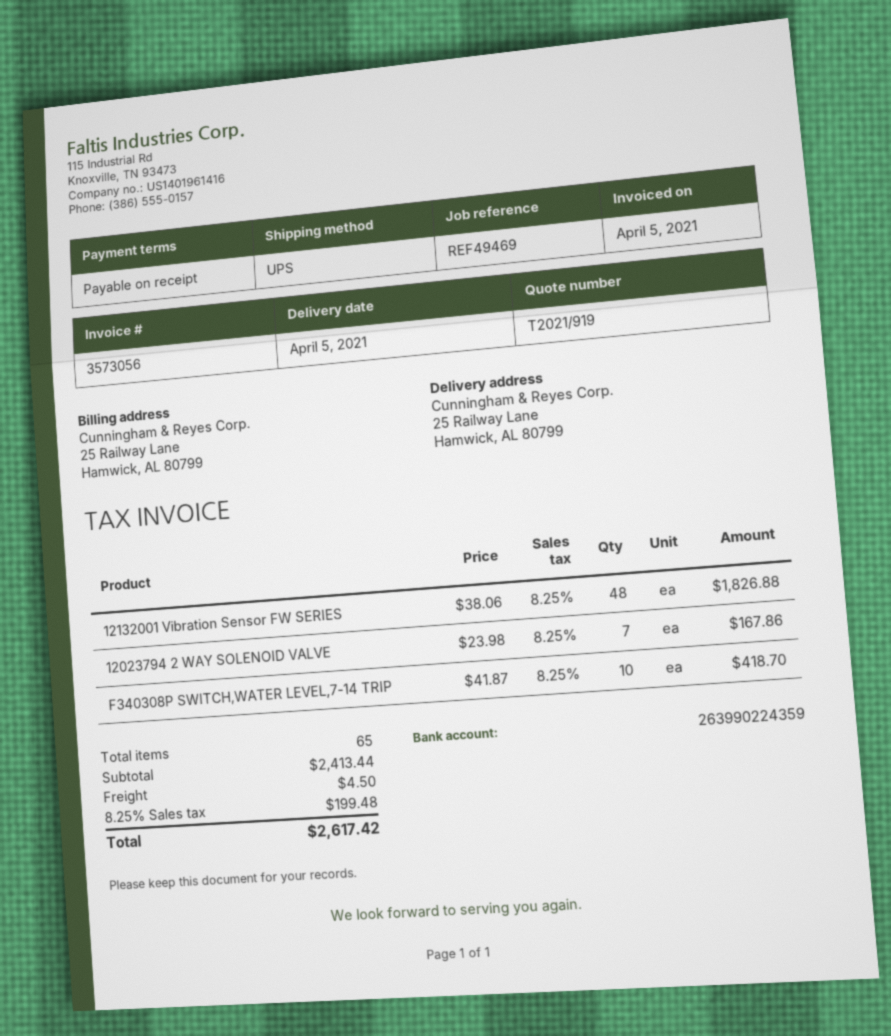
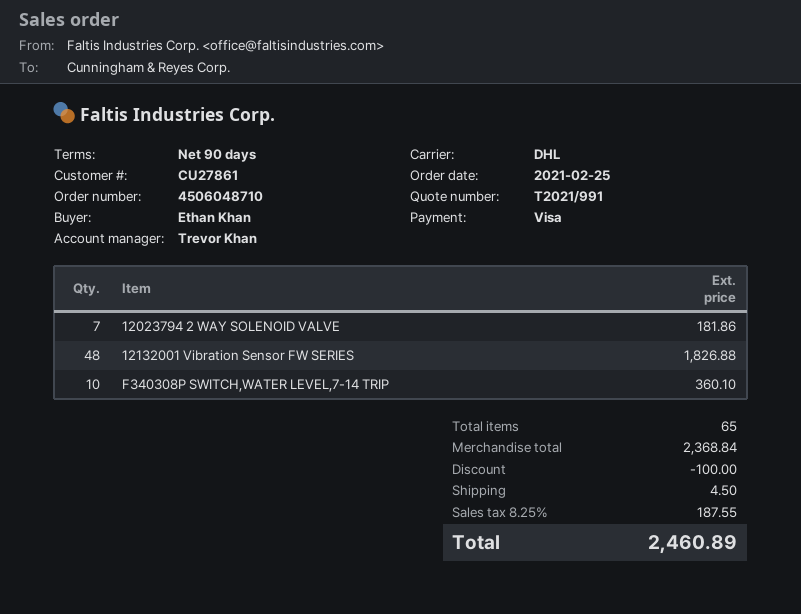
quote number: T2021/919 -> T2021/991
payment terms: on receipt -> 90 days
shipping method: UPS -> DHL
12023794 2 WAY SOLENOID VALVE: 7 for 167.86 -> 7 for 181.86
F340308P SWITCH,WATER LEVEL,7-14 TRIP: 10 for 418.70 -> 10 for 360.10
subtotal: 2413.44 -> 2368.84
discount: none -> 100.00
tax: 8.25% = 199.48 -> 8.25% = 187.55
total: 2617.42 -> 2460.89

